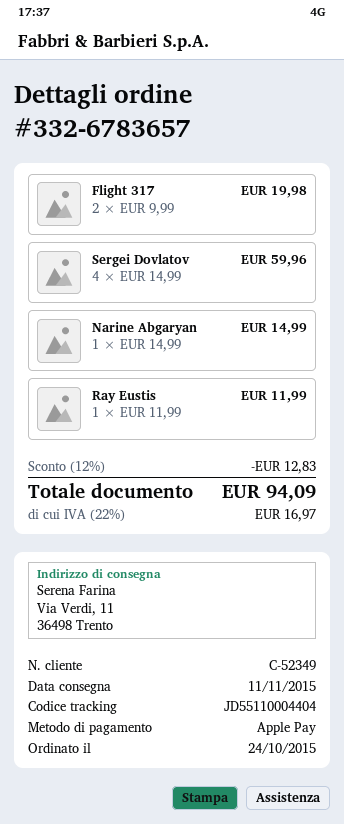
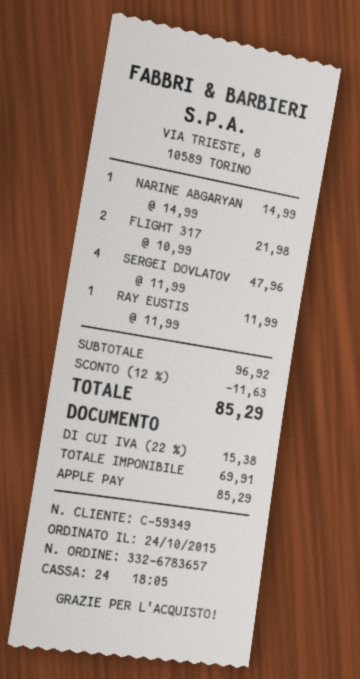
customer number: C-52349 -> C-59349
Flight 317: 2 x 9.99 = 19.98 -> 2 x 10.99 = 21.98
Sergei Dovlatov: 4 x 14.99 = 59.96 -> 4 x 11.99 = 47.96
discount: 12% = 12.83 -> 12% = 11.63
tax: 22% = 16.97 -> 22% = 15.38
total: 94.09 -> 85.29

